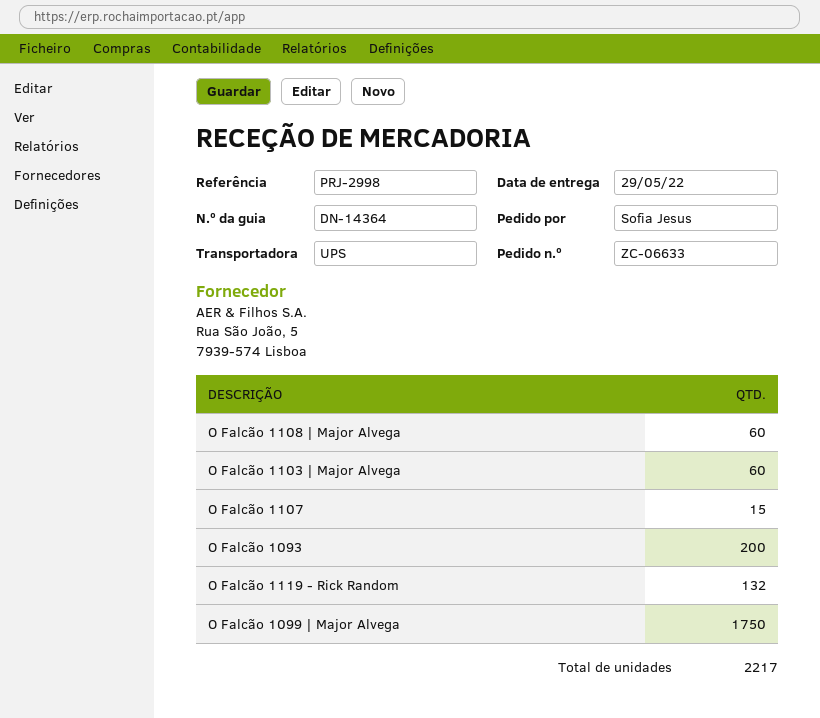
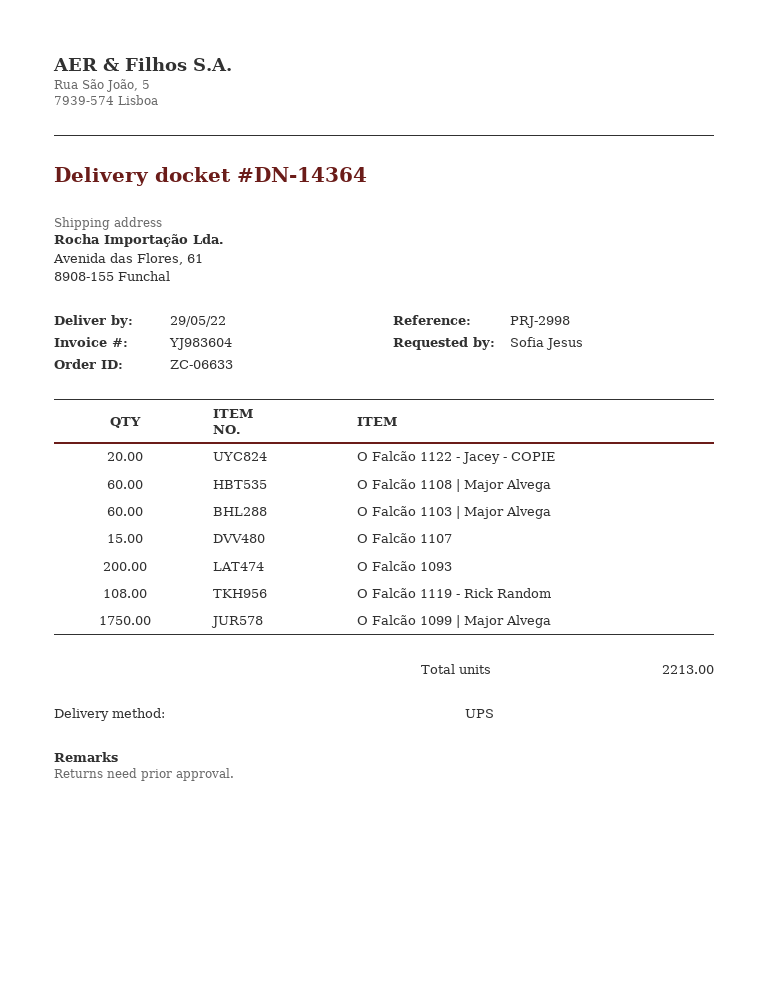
O Falcão 1119 - Rick Random: 132 -> 108
O Falcão 1122 - Jacey - COPIE: none -> 20
total quantity: 2217 -> 2213

